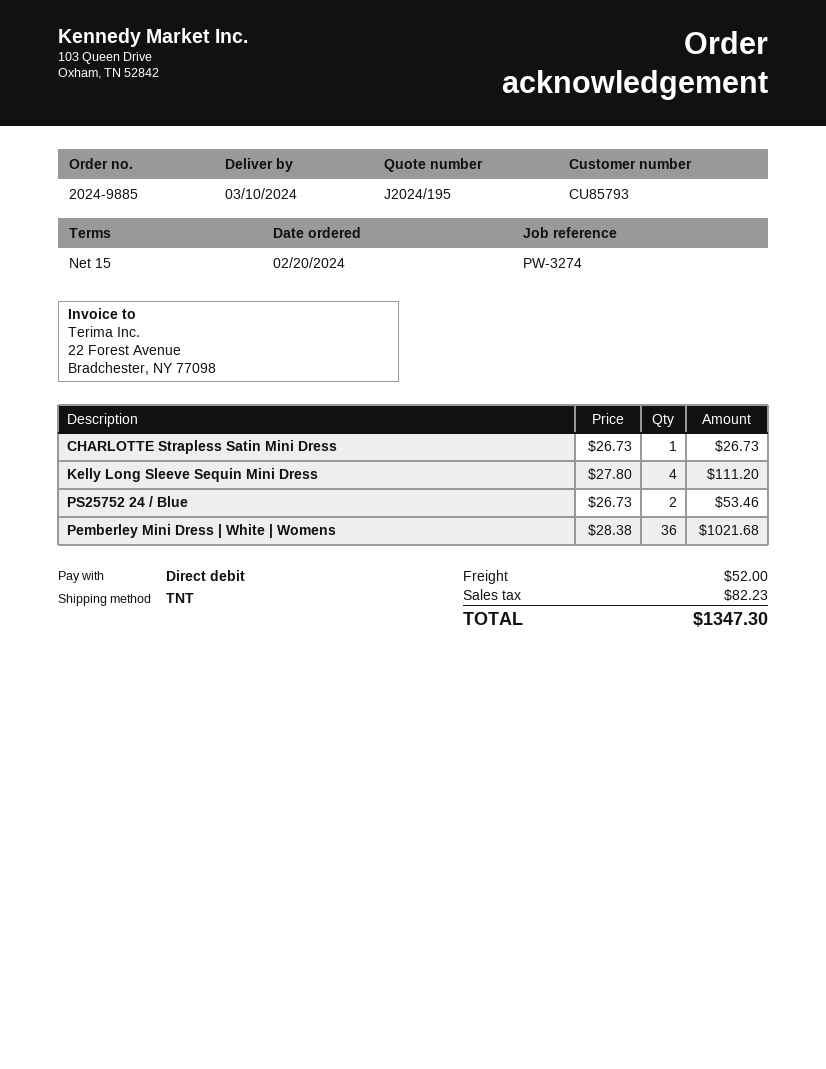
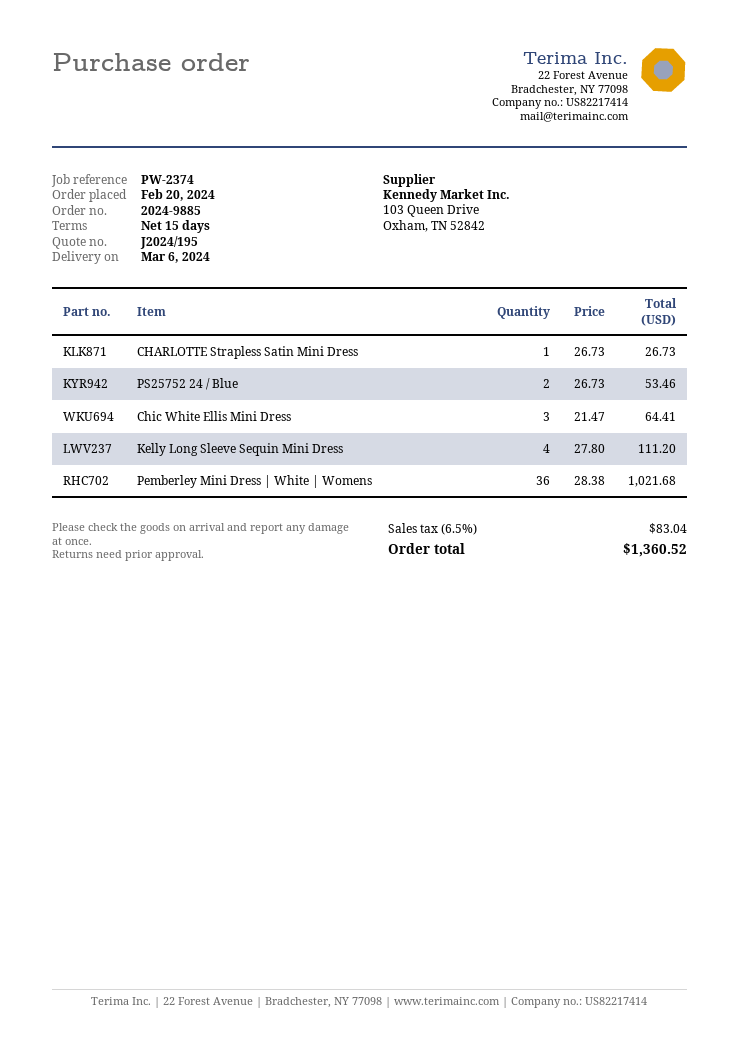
delivery date: 2024-03-10 -> 2024-03-06
reference: PW-3274 -> PW-2374
Chic White Ellis Mini Dress: none -> 3 x 21.47 = 64.41
shipping: 52.00 -> none
tax: 82.23 -> 83.04
total: 1347.30 -> 1360.52

